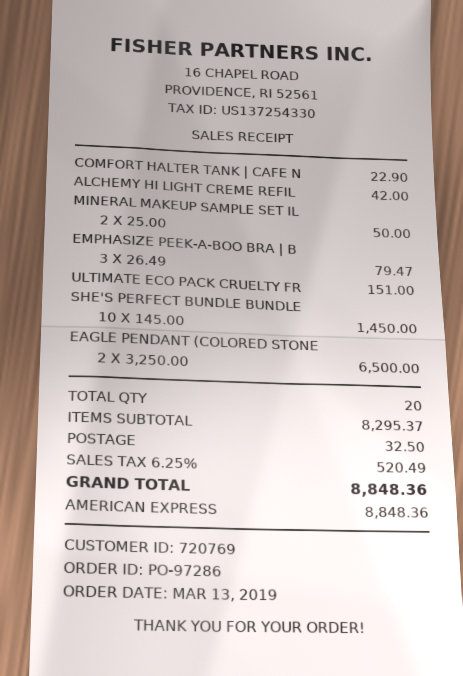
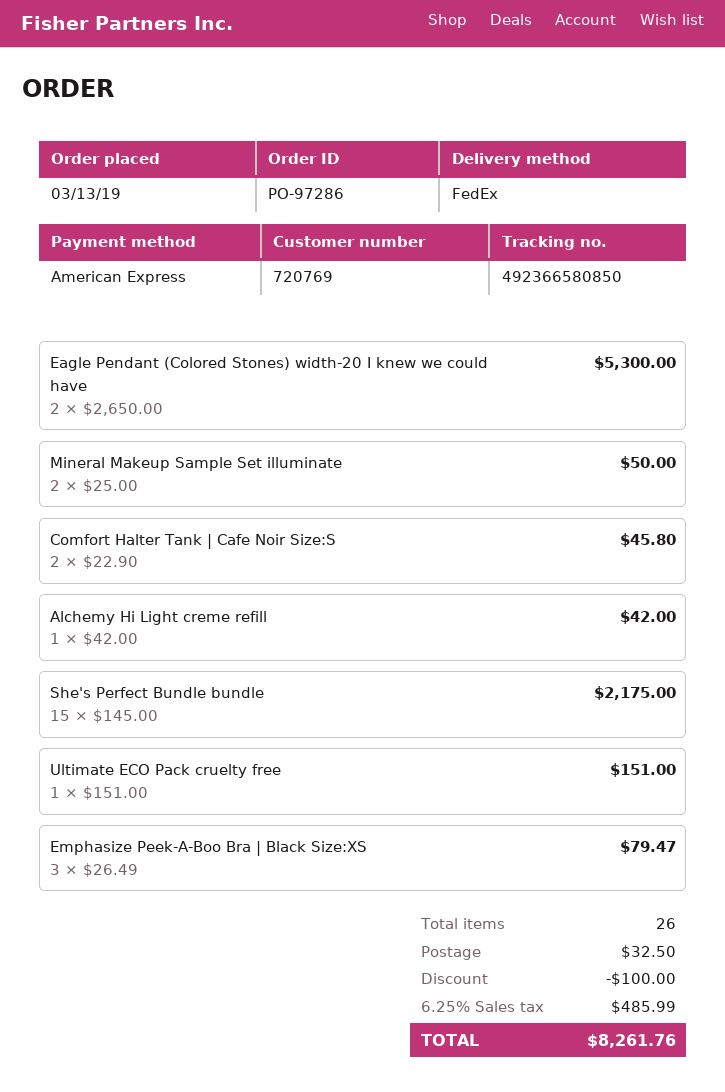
COMFORT HALTER TANK | CAFE N: 1 x 22.90 = 22.90 -> 2 x 22.90 = 45.80
SHE'S PERFECT BUNDLE BUNDLE: 10 x 145.00 = 1450.00 -> 15 x 145.00 = 2175.00
EAGLE PENDANT (COLORED STONE: 2 x 3250.00 = 6500.00 -> 2 x 2650.00 = 5300.00
total quantity: 20 -> 26
discount: none -> 100.00
tax: 6.25% = 520.49 -> 6.25% = 485.99
total: 8848.36 -> 8261.76

